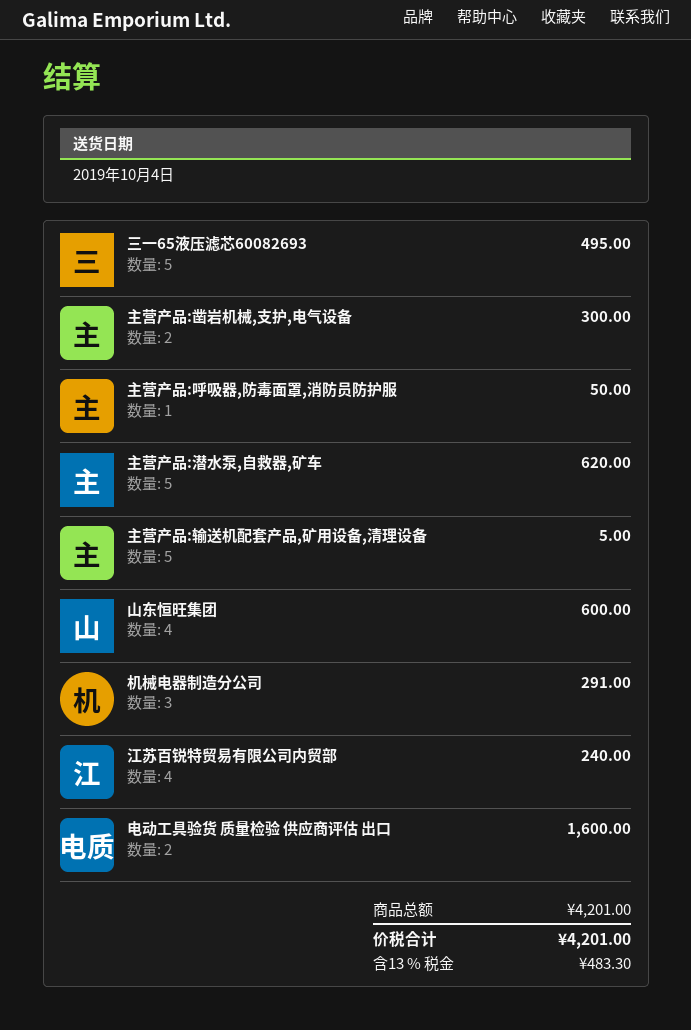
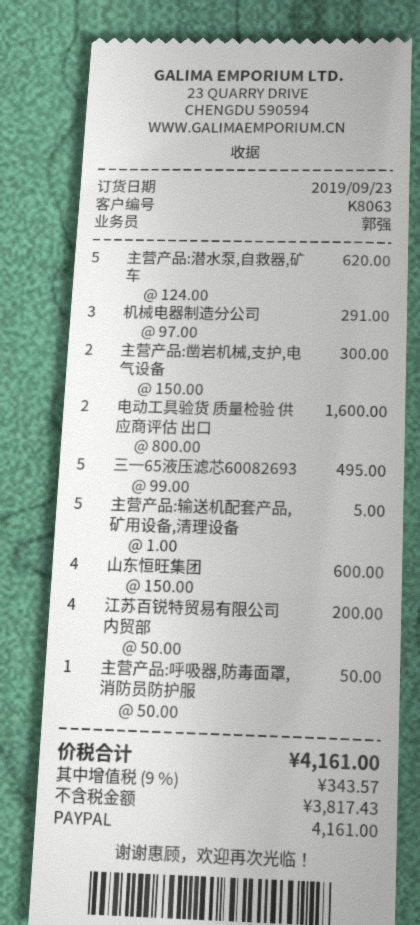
江苏百锐特贸易有限公司内贸部: 4 for 240.00 -> 4 for 200.00
tax: 13% = 483.30 -> 9% = 343.57
total: 4201.00 -> 4161.00

